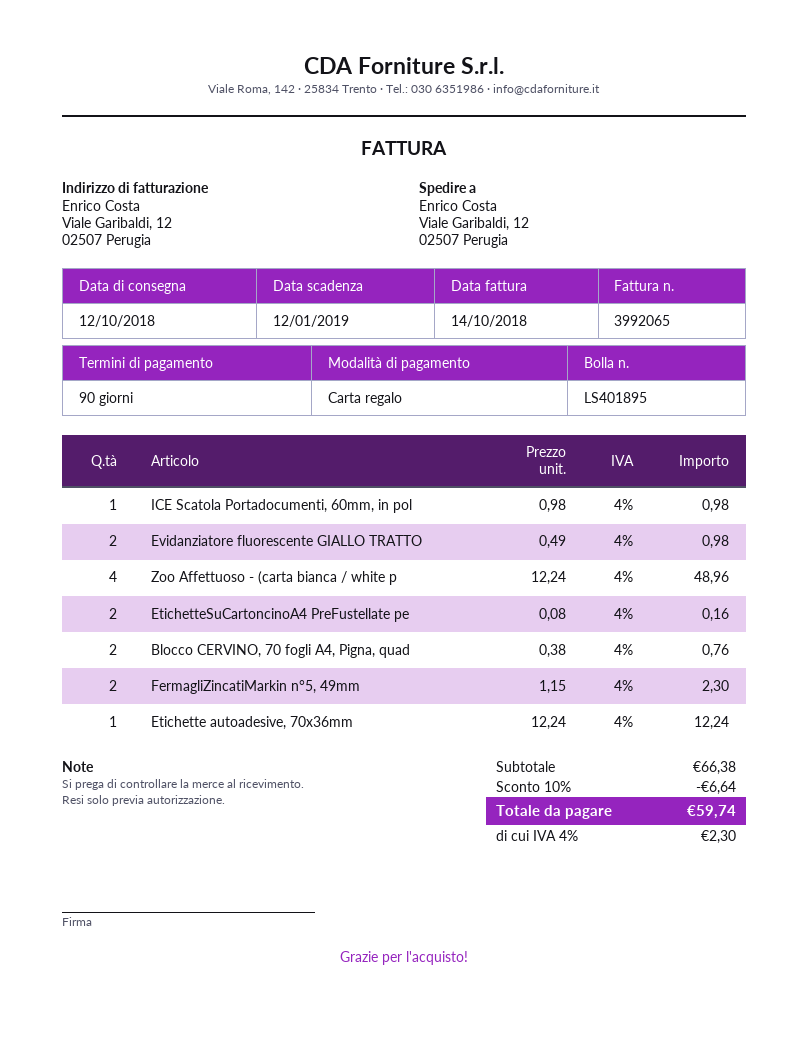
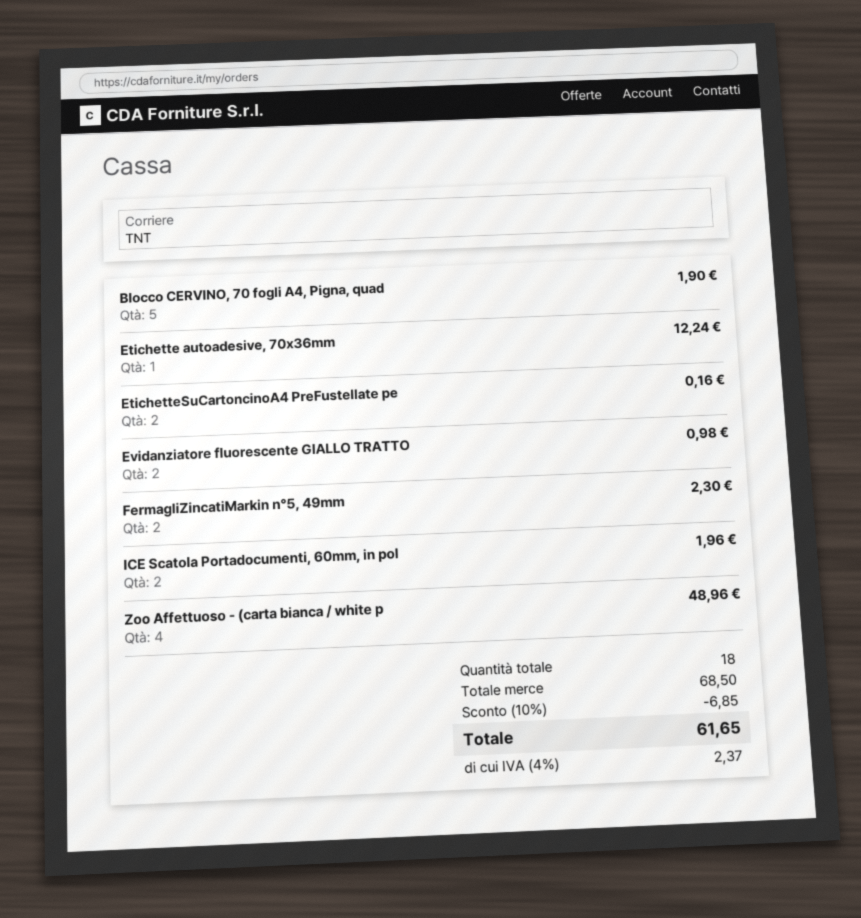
ICE Scatola Portadocumenti, 60mm, in pol: 1 for 0.98 -> 2 for 1.96
Blocco CERVINO, 70 fogli A4, Pigna, quad: 2 for 0.76 -> 5 for 1.90
subtotal: 66.38 -> 68.50
discount: 10% = 6.64 -> 10% = 6.85
tax: 4% = 2.30 -> 4% = 2.37
total: 59.74 -> 61.65

